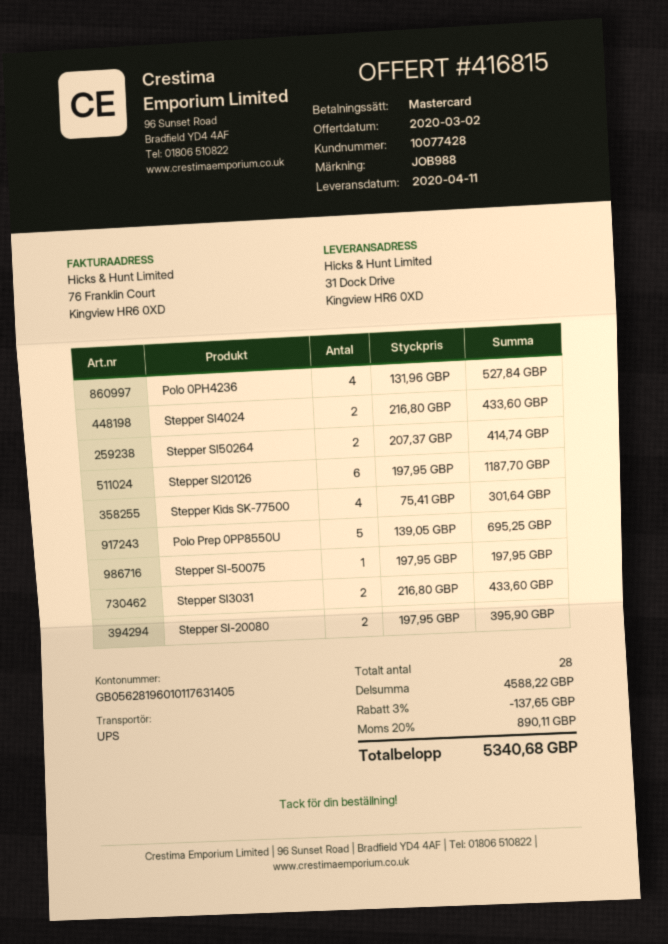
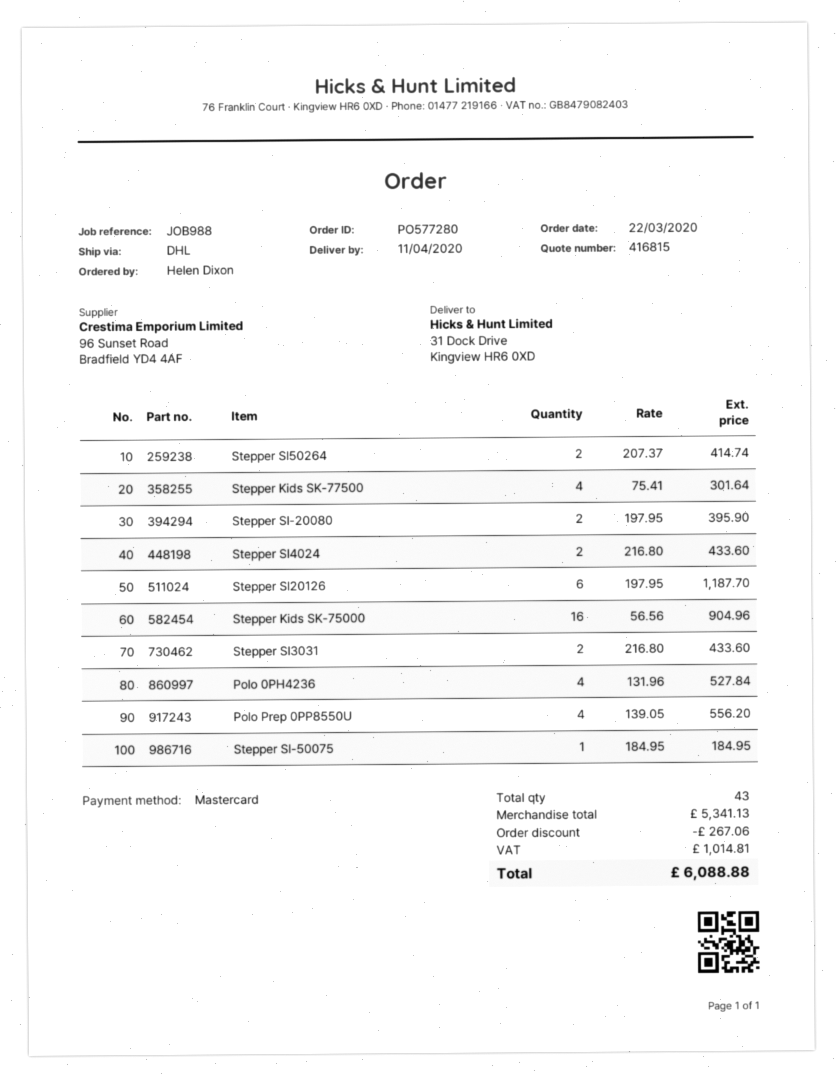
shipping method: UPS -> DHL
Polo Prep 0PP8550U: 5 x 139.05 = 695.25 -> 4 x 139.05 = 556.20
Stepper SI-50075: 1 x 197.95 = 197.95 -> 1 x 184.95 = 184.95
Stepper Kids SK-75000: none -> 16 x 56.56 = 904.96
total quantity: 28 -> 43
subtotal: 4588.22 -> 5341.13
discount: 137.65 -> 267.06
tax: 890.11 -> 1014.81
total: 5340.68 -> 6088.88

